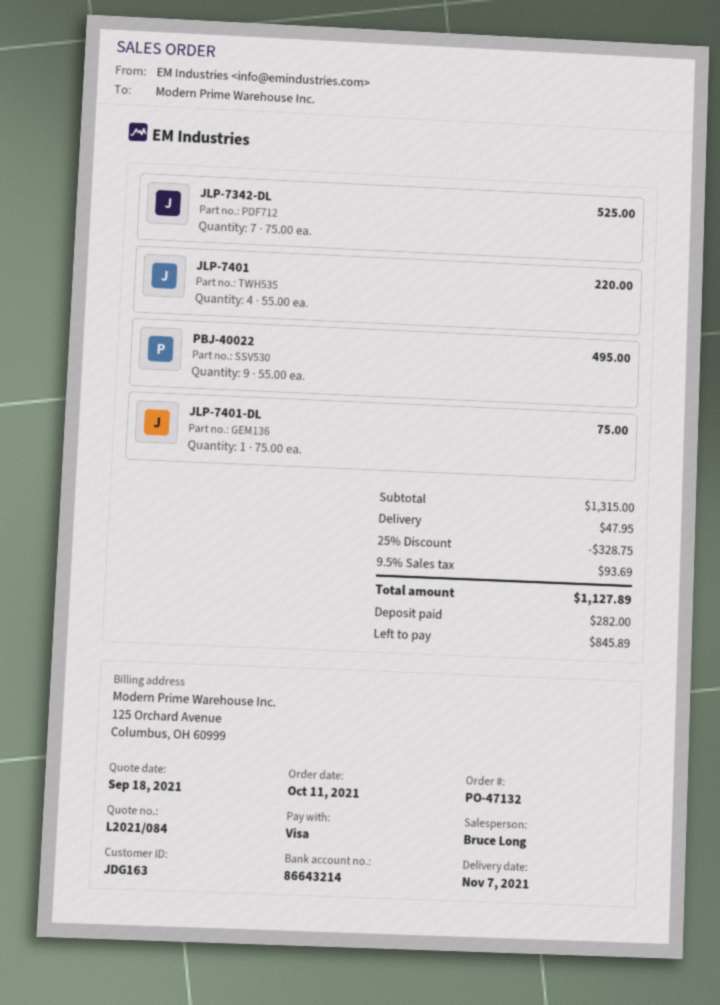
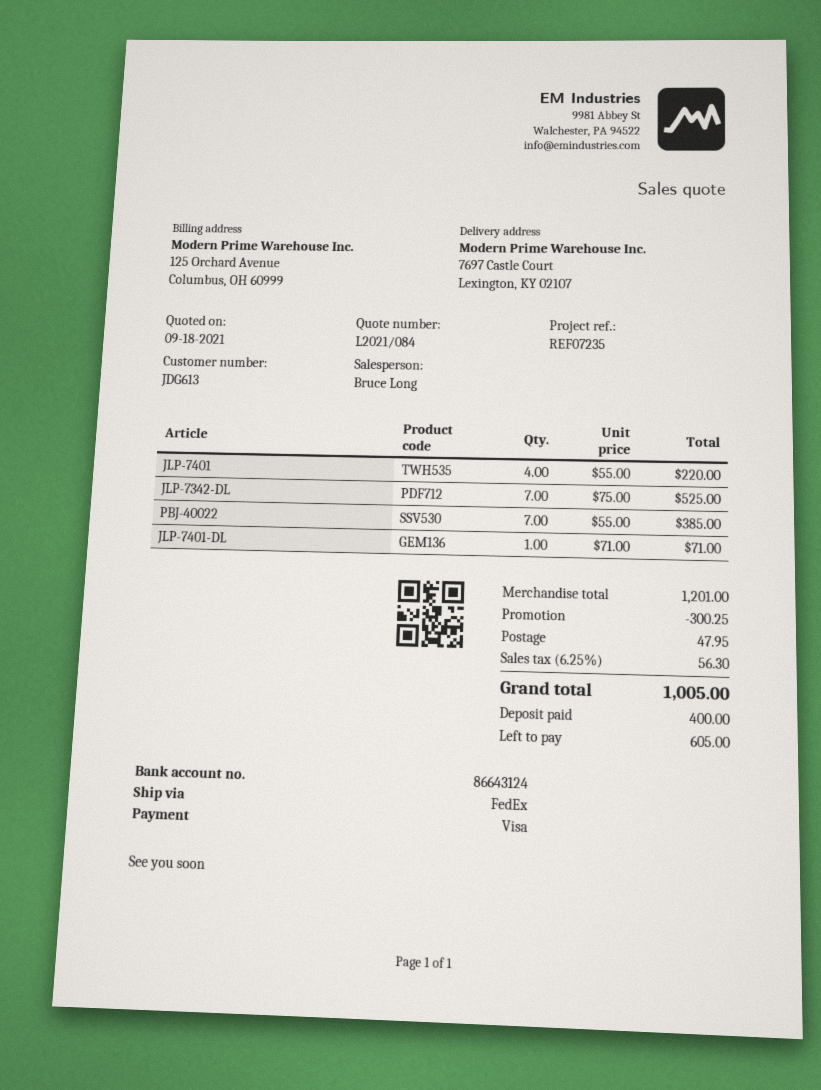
customer number: JDG163 -> JDG613
bank account: 86643214 -> 86643124
PBJ-40022: 9 x 55.00 = 495.00 -> 7 x 55.00 = 385.00
JLP-7401-DL: 1 x 75.00 = 75.00 -> 1 x 71.00 = 71.00
subtotal: 1315.00 -> 1201.00
discount: 328.75 -> 300.25
tax: 9.5% = 93.69 -> 6.25% = 56.30
total: 1127.89 -> 1005.00
deposit: 282.00 -> 400.00
balance: 845.89 -> 605.00

